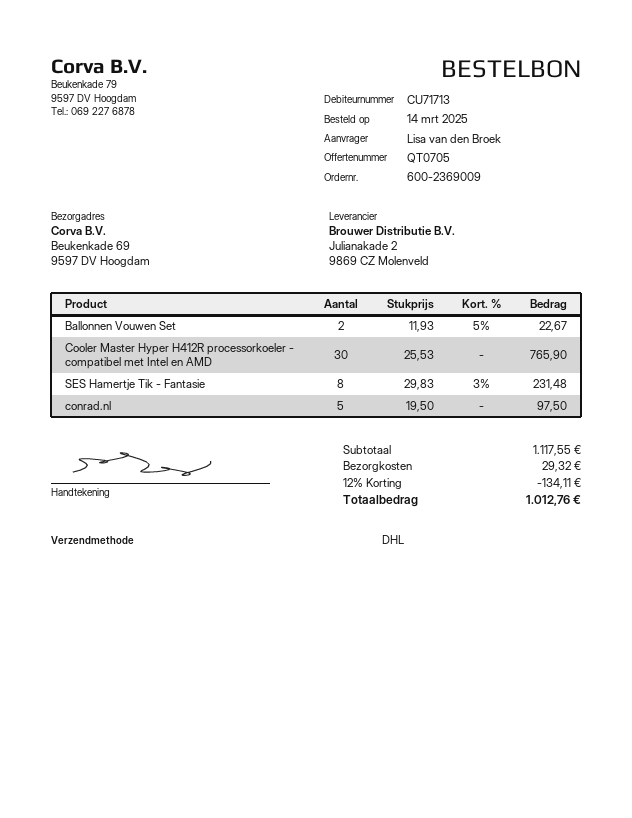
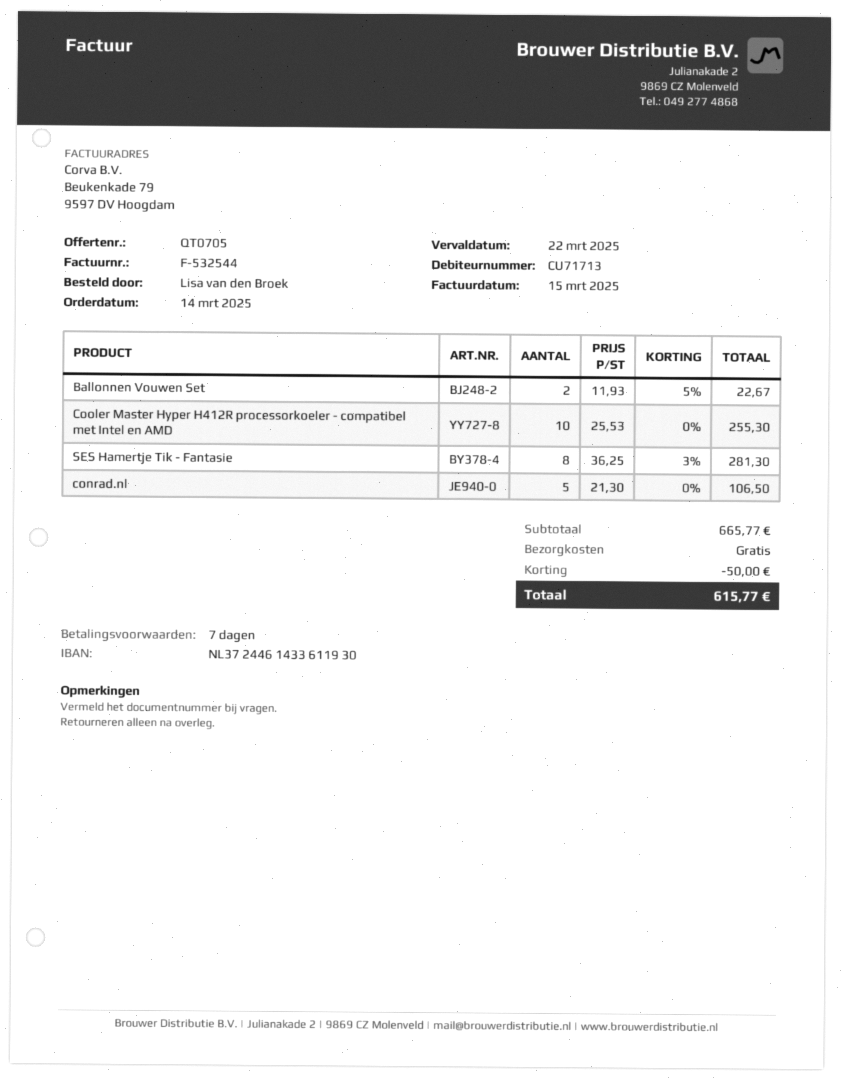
Cooler Master Hyper H412R processorkoeler - compatibel met Intel en AMD: 30 x 25.53 = 765.90 -> 10 x 25.53 = 255.30
SES Hamertje Tik - Fantasie: 8 x 29.83 - 3% = 231.48 -> 8 x 36.25 - 3% = 281.30
conrad.nl: 5 x 19.50 = 97.50 -> 5 x 21.30 = 106.50
subtotal: 1117.55 -> 665.77
discount: 134.11 -> 50.00
shipping: 29.32 -> 0.00
total: 1012.76 -> 615.77

